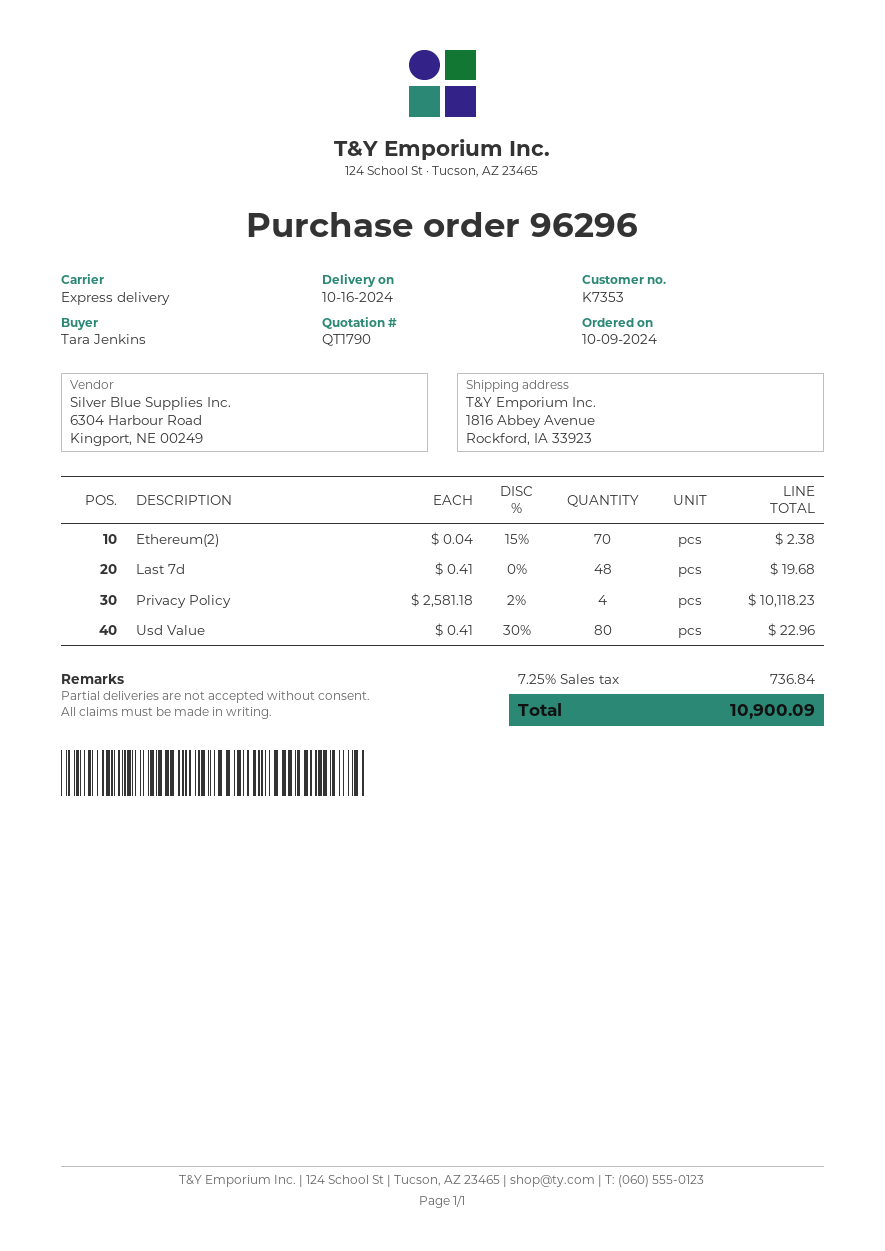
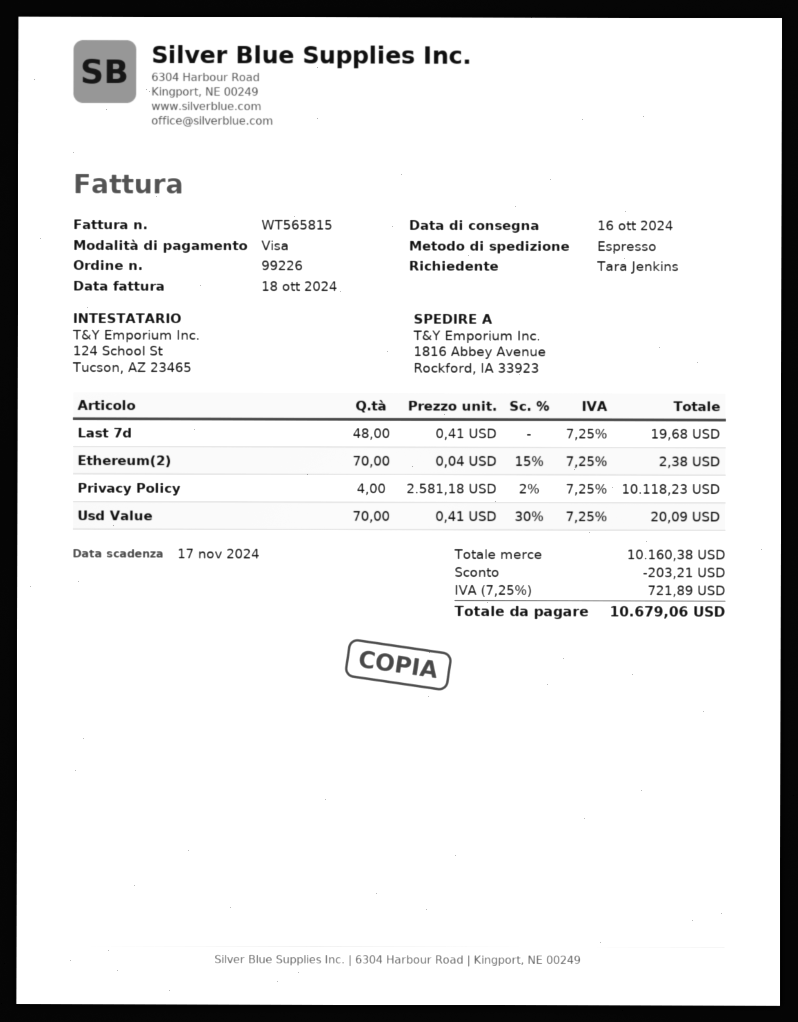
order number: 96296 -> 99226
Usd Value: 80 x 0.41 - 30% = 22.96 -> 70 x 0.41 - 30% = 20.09
discount: none -> 203.21
tax: 7.25% = 736.84 -> 7.25% = 721.89
total: 10900.09 -> 10679.06

